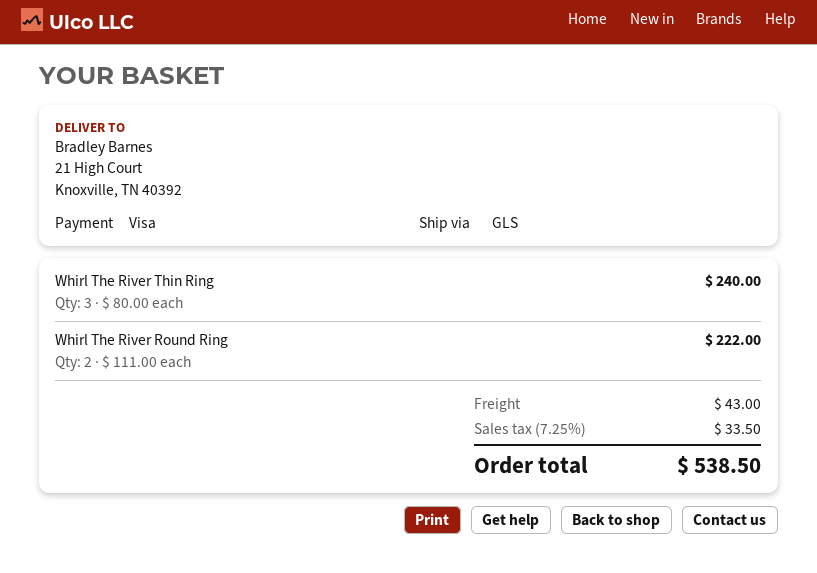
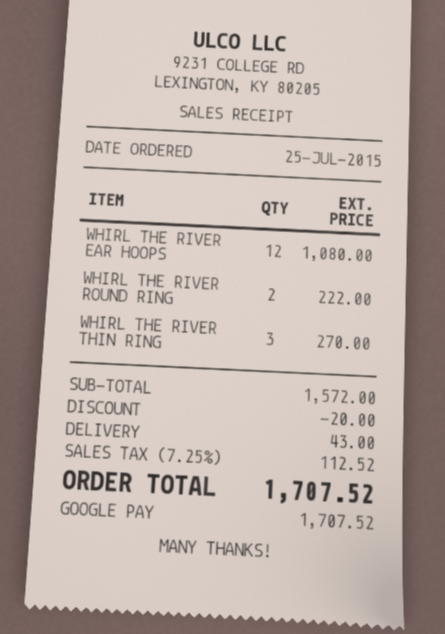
payment method: Visa -> Google Pay
Whirl The River Thin Ring: 3 for 240.00 -> 3 for 270.00
WHIRL THE RIVER EAR HOOPS: none -> 12 for 1080.00
discount: none -> 20.00
tax: 7.25% = 33.50 -> 7.25% = 112.52
total: 538.50 -> 1707.52

